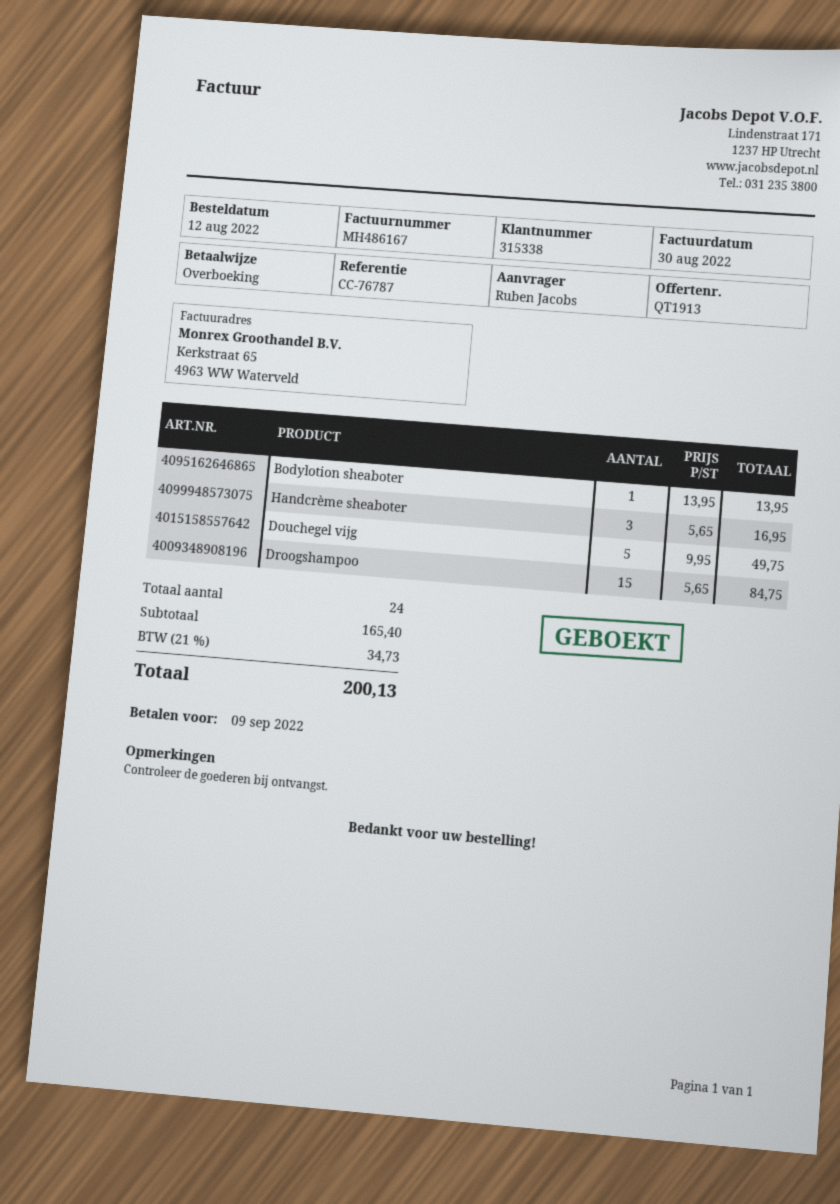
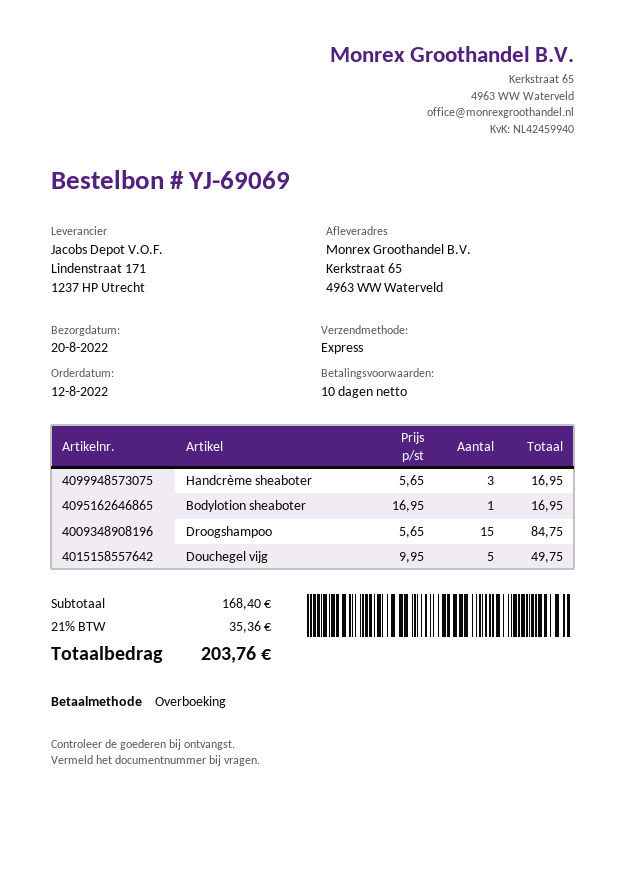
Bodylotion sheaboter: 1 x 13.95 = 13.95 -> 1 x 16.95 = 16.95
subtotal: 165.40 -> 168.40
tax: 21% = 34.73 -> 21% = 35.36
total: 200.13 -> 203.76

